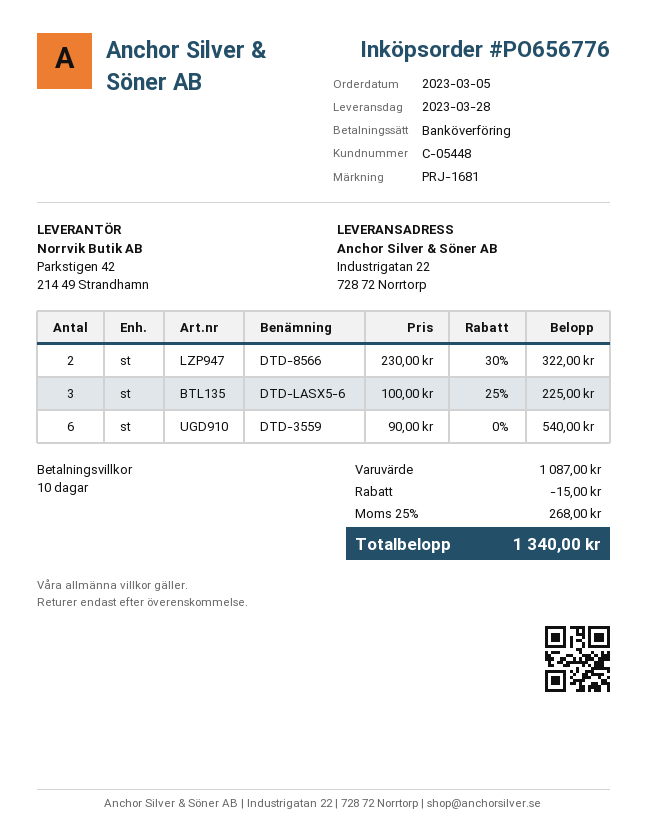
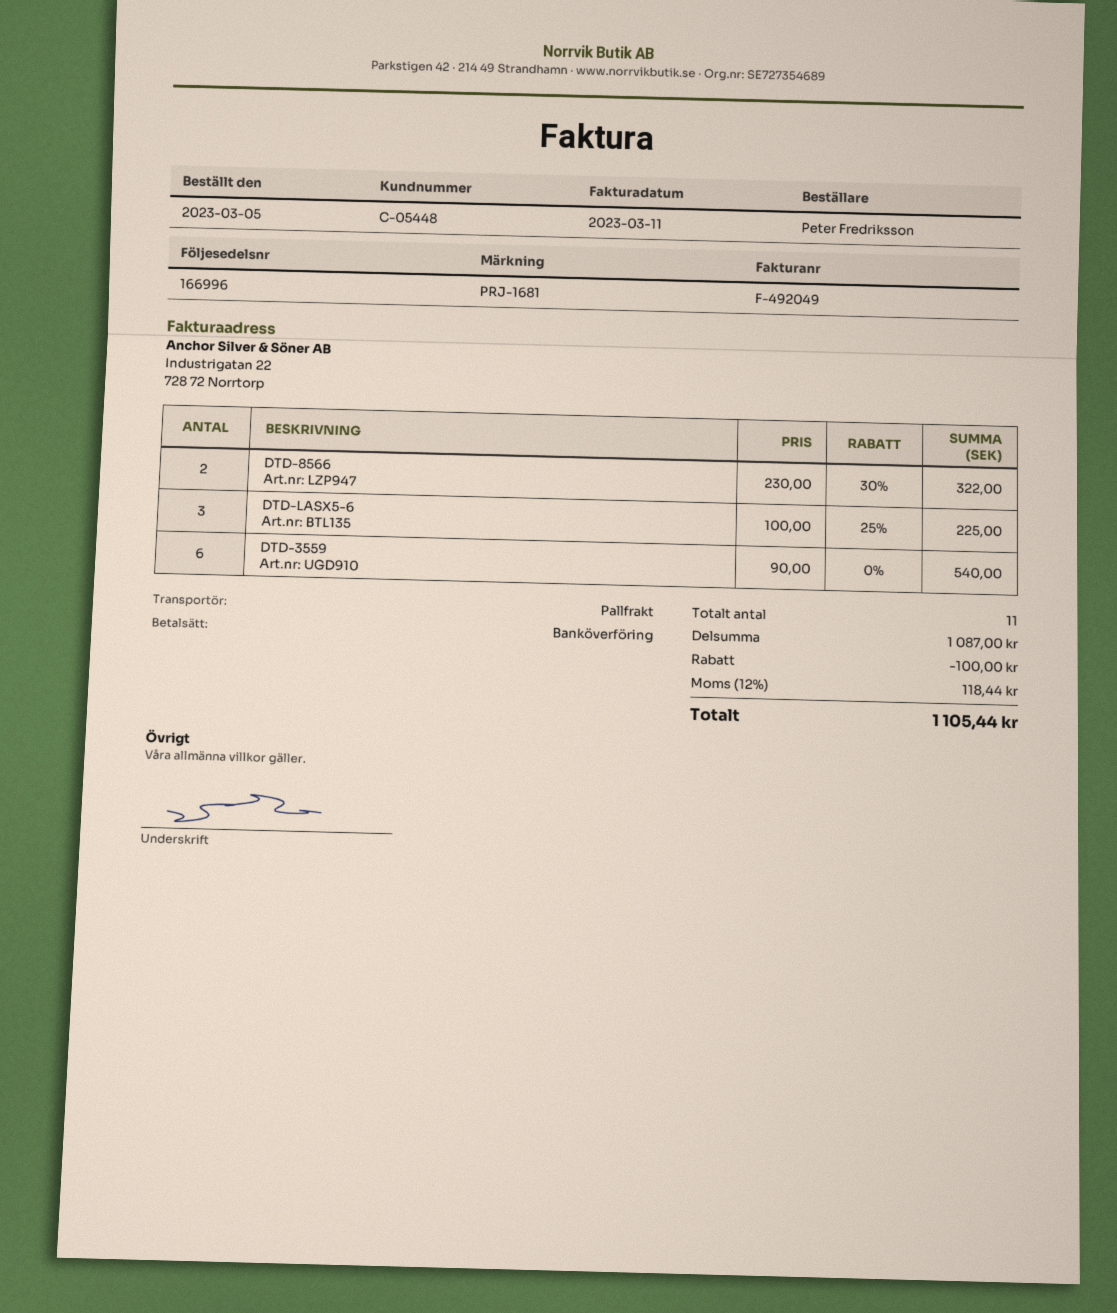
discount: 15.00 -> 100.00
tax: 25% = 268.00 -> 12% = 118.44
total: 1340.00 -> 1105.44

